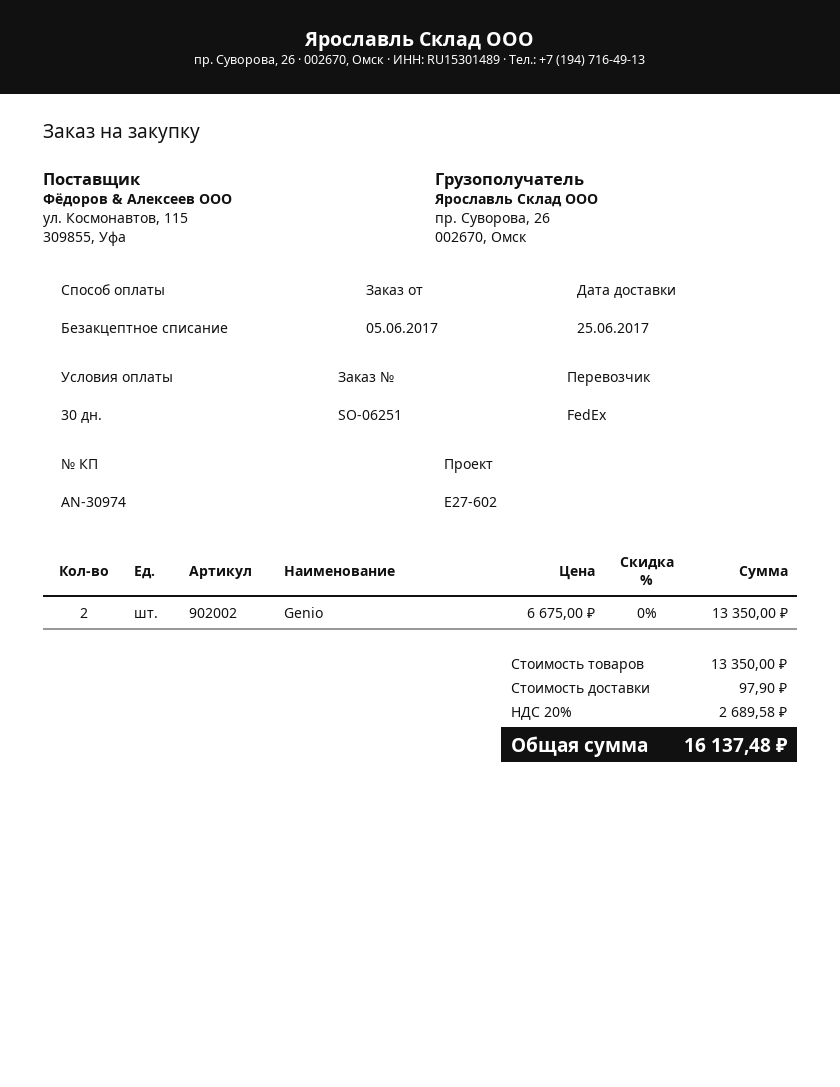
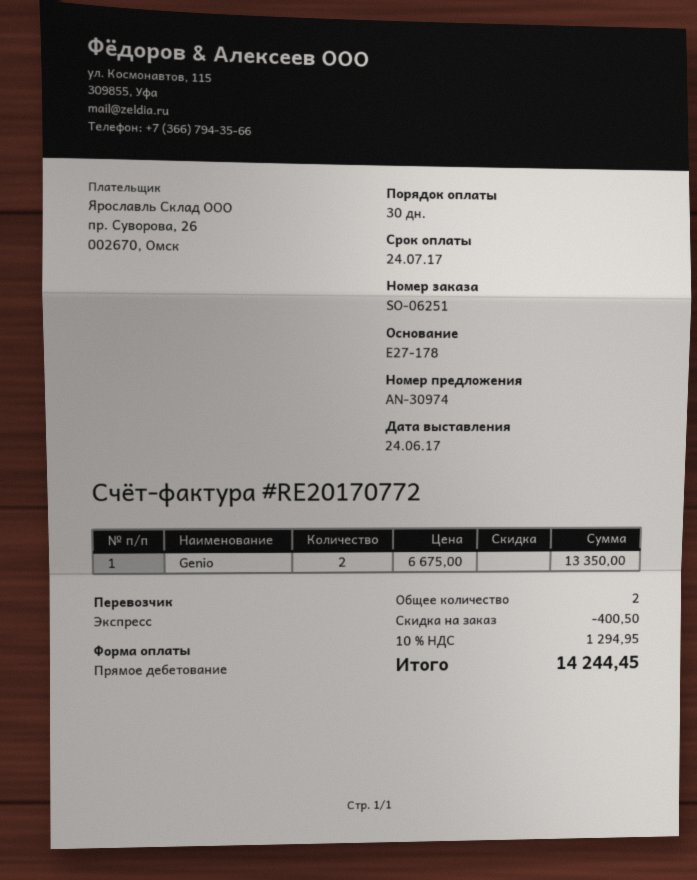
reference: E27-602 -> E27-178
shipping method: FedEx -> express
discount: none -> 400.50
shipping: 97.90 -> none
tax: 20% = 2689.58 -> 10% = 1294.95
total: 16137.48 -> 14244.45

